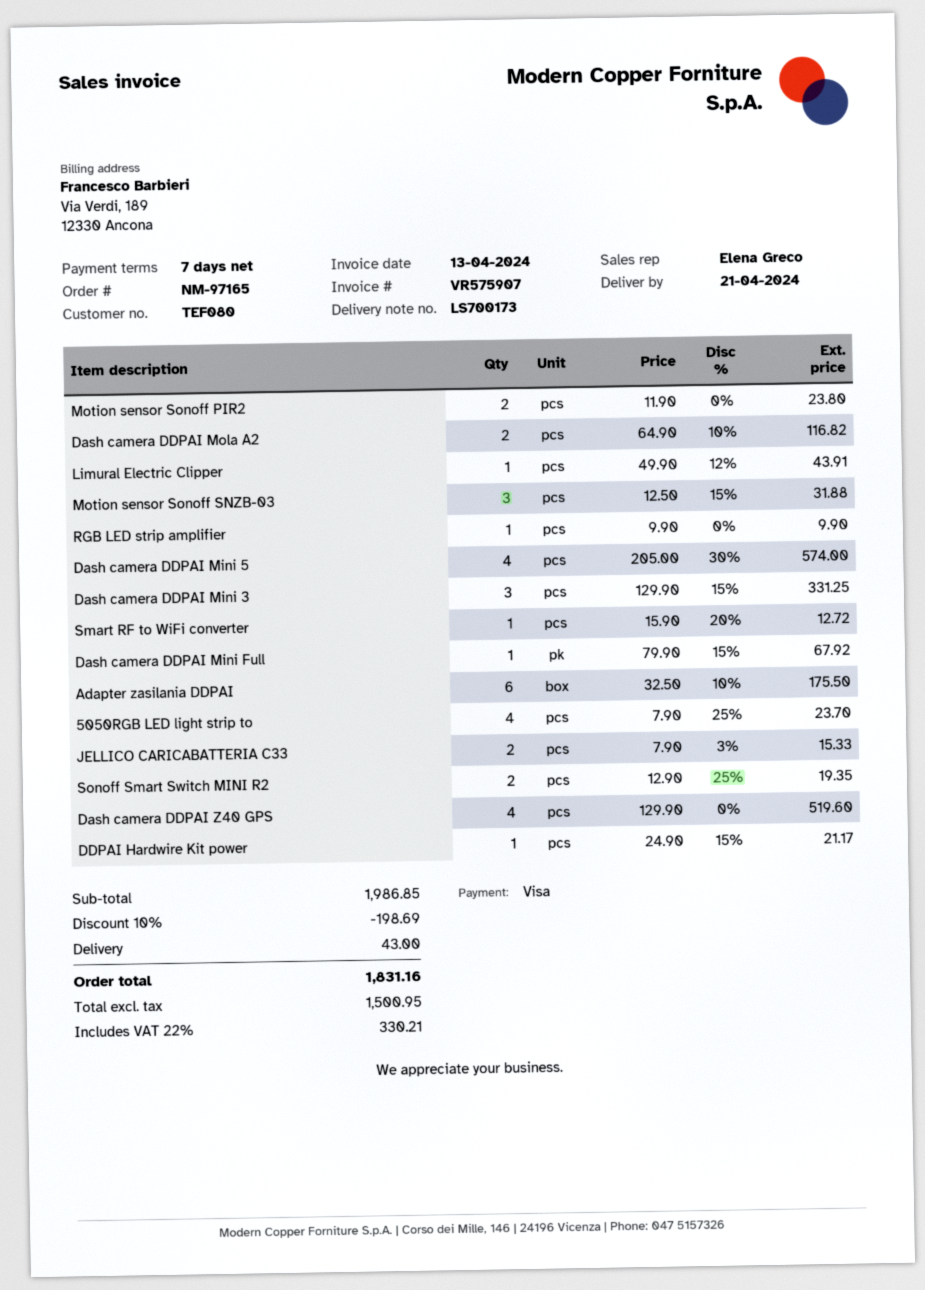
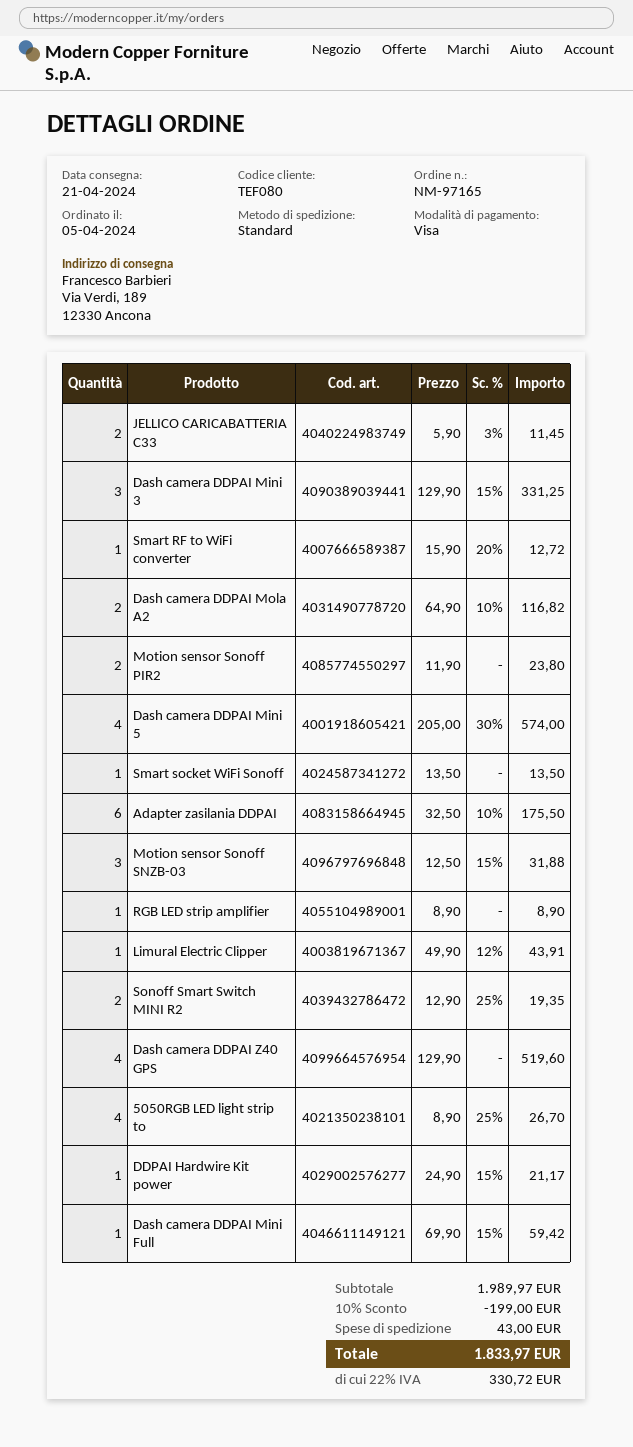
RGB LED strip amplifier: 1 x 9.90 = 9.90 -> 1 x 8.90 = 8.90
Dash camera DDPAI Mini Full: 1 x 79.90 - 15% = 67.92 -> 1 x 69.90 - 15% = 59.42
5050RGB LED light strip to: 4 x 7.90 - 25% = 23.70 -> 4 x 8.90 - 25% = 26.70
JELLICO CARICABATTERIA C33: 2 x 7.90 - 3% = 15.33 -> 2 x 5.90 - 3% = 11.45
Smart socket WiFi Sonoff: none -> 1 x 13.50 = 13.50
subtotal: 1986.85 -> 1989.97
discount: 10% = 198.69 -> 10% = 199.00
tax: 22% = 330.21 -> 22% = 330.72
total: 1831.16 -> 1833.97

